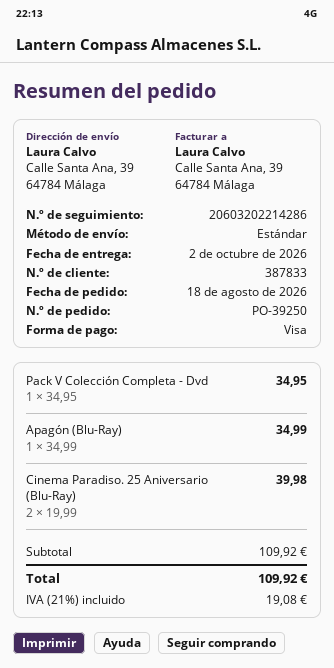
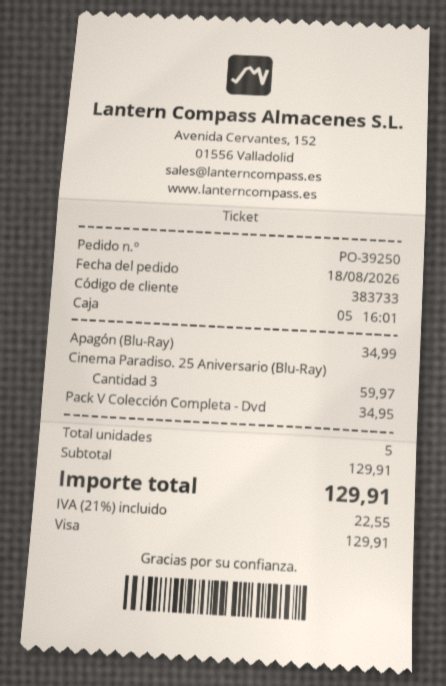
customer number: 387833 -> 383733
Cinema Paradiso. 25 Aniversario (Blu-Ray): 2 for 39.98 -> 3 for 59.97
subtotal: 109.92 -> 129.91
tax: 21% = 19.08 -> 21% = 22.55
total: 109.92 -> 129.91

